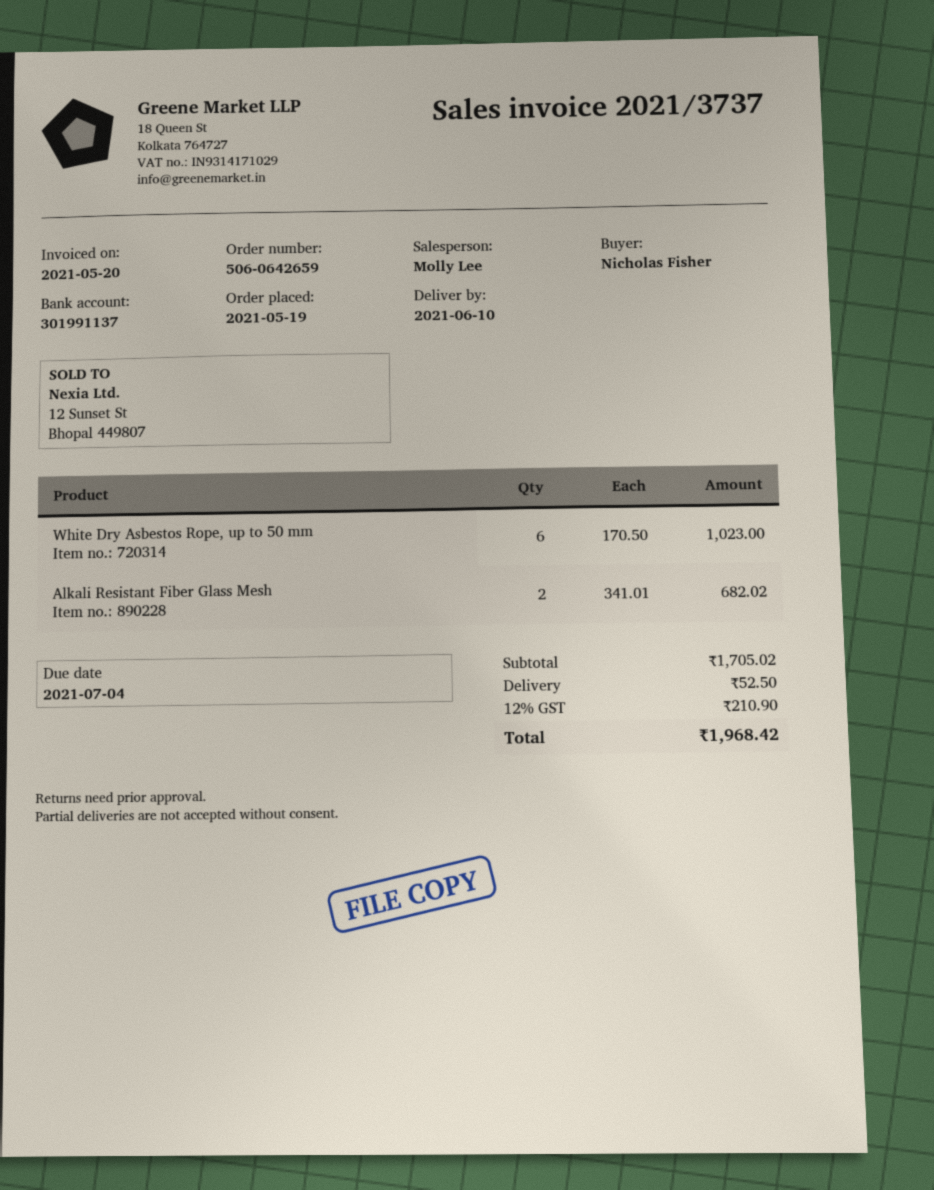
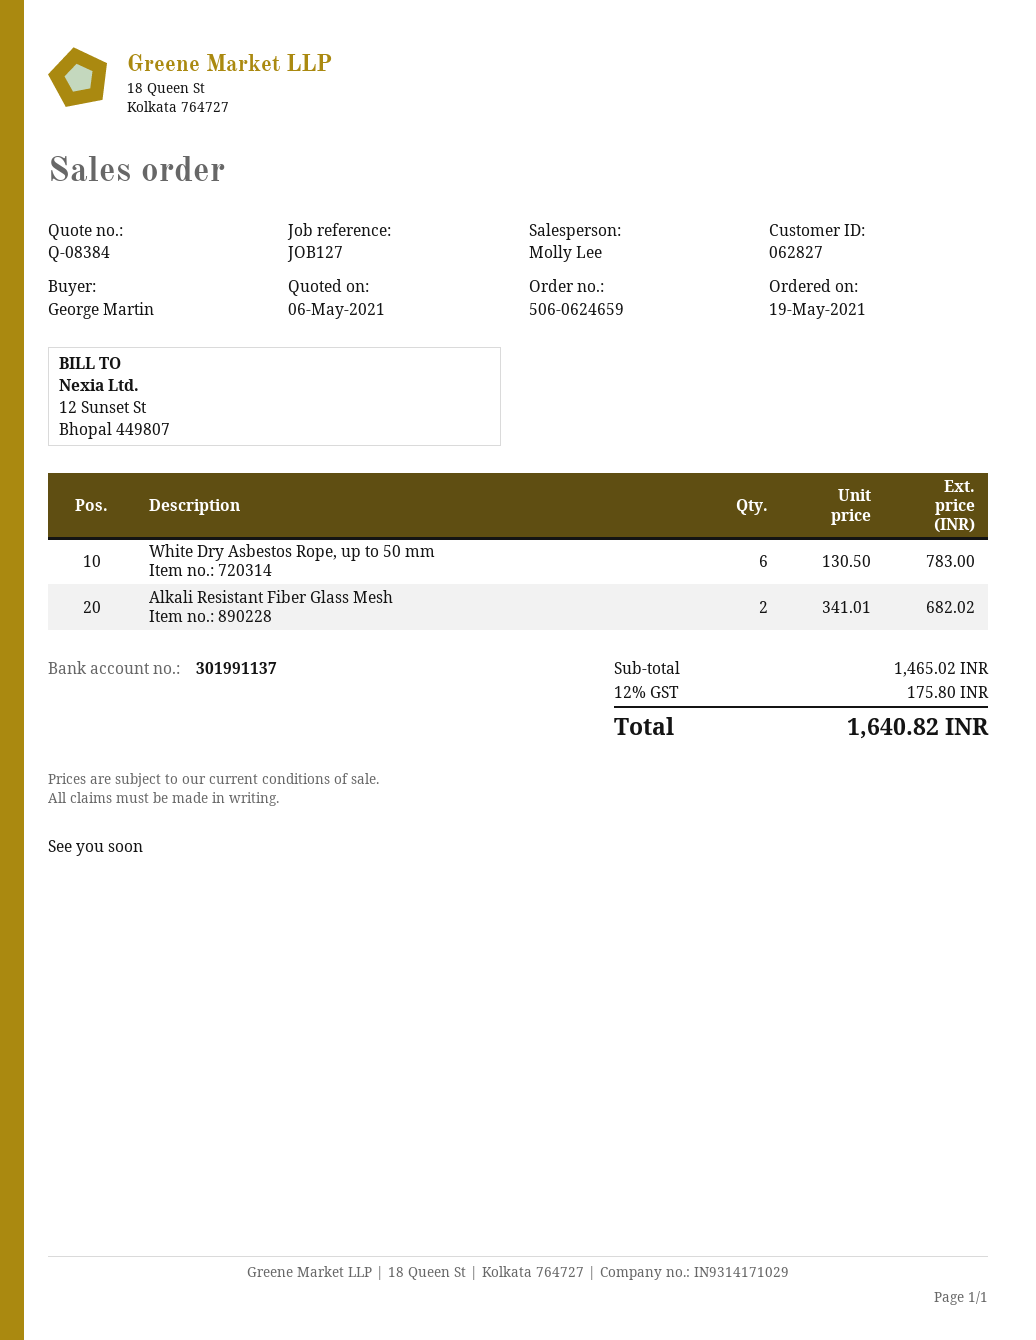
order number: 506-0642659 -> 506-0624659
ordered by: Nicholas Fisher -> George Martin
White Dry Asbestos Rope, up to 50 mm: 6 x 170.50 = 1023.00 -> 6 x 130.50 = 783.00
subtotal: 1705.02 -> 1465.02
shipping: 52.50 -> none
tax: 12% = 210.90 -> 12% = 175.80
total: 1968.42 -> 1640.82

